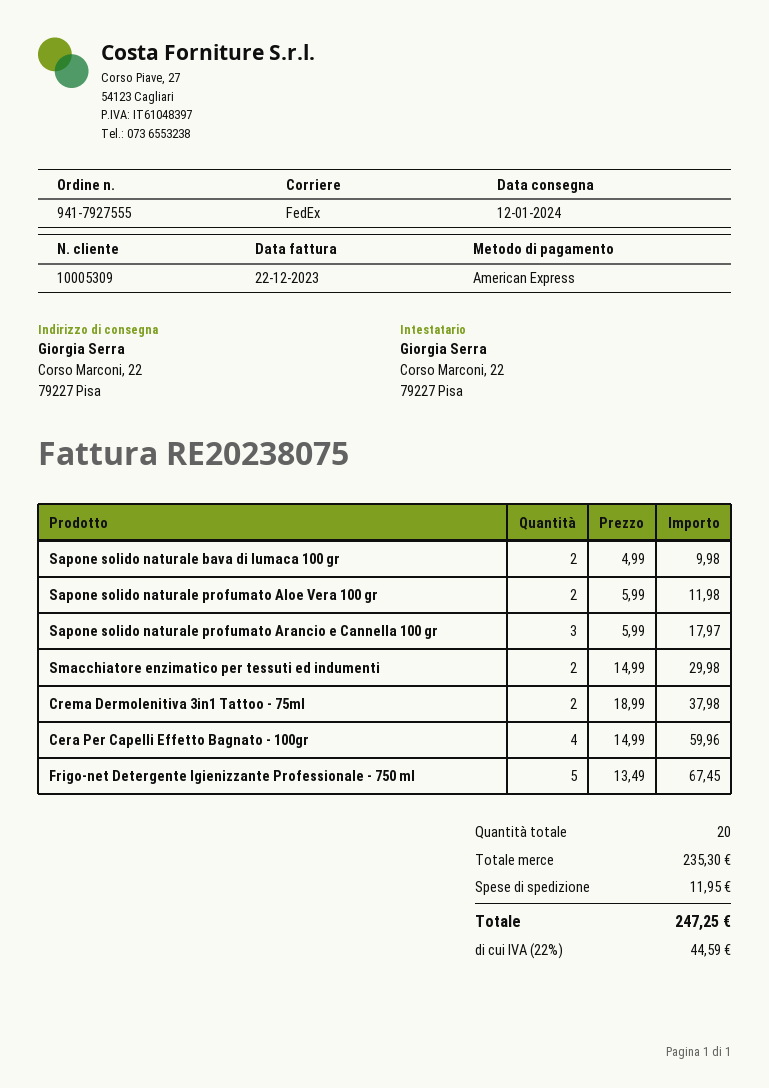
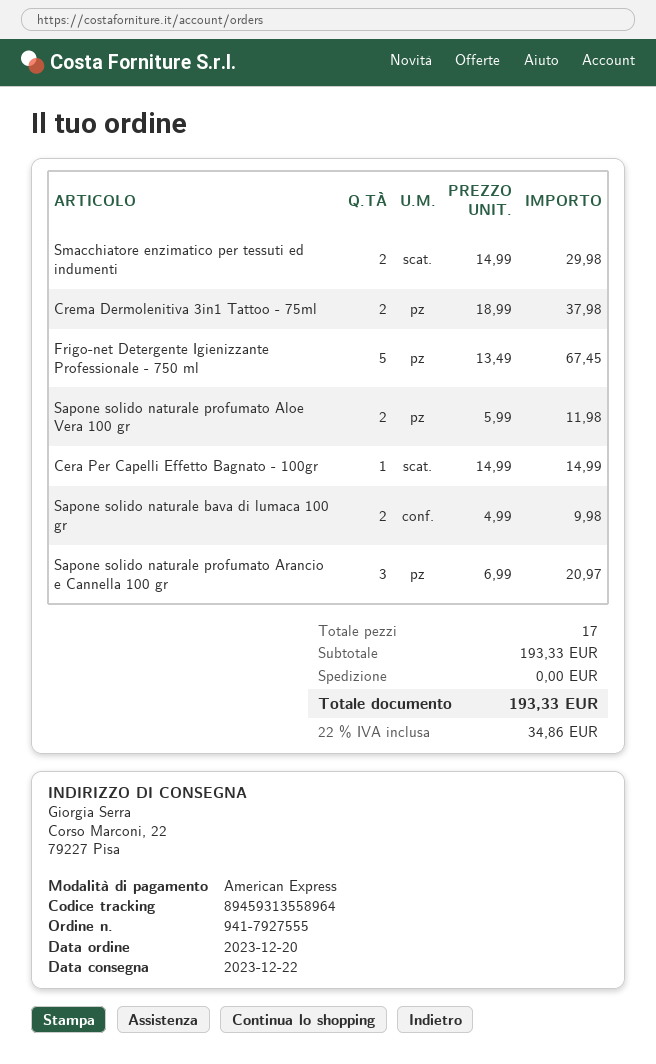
delivery date: 2024-01-12 -> 2023-12-22
Sapone solido naturale profumato Arancio e Cannella 100 gr: 3 x 5.99 = 17.97 -> 3 x 6.99 = 20.97
Cera Per Capelli Effetto Bagnato - 100gr: 4 x 14.99 = 59.96 -> 1 x 14.99 = 14.99
total quantity: 20 -> 17
subtotal: 235.30 -> 193.33
shipping: 11.95 -> 0.00
tax: 22% = 44.59 -> 22% = 34.86
total: 247.25 -> 193.33

